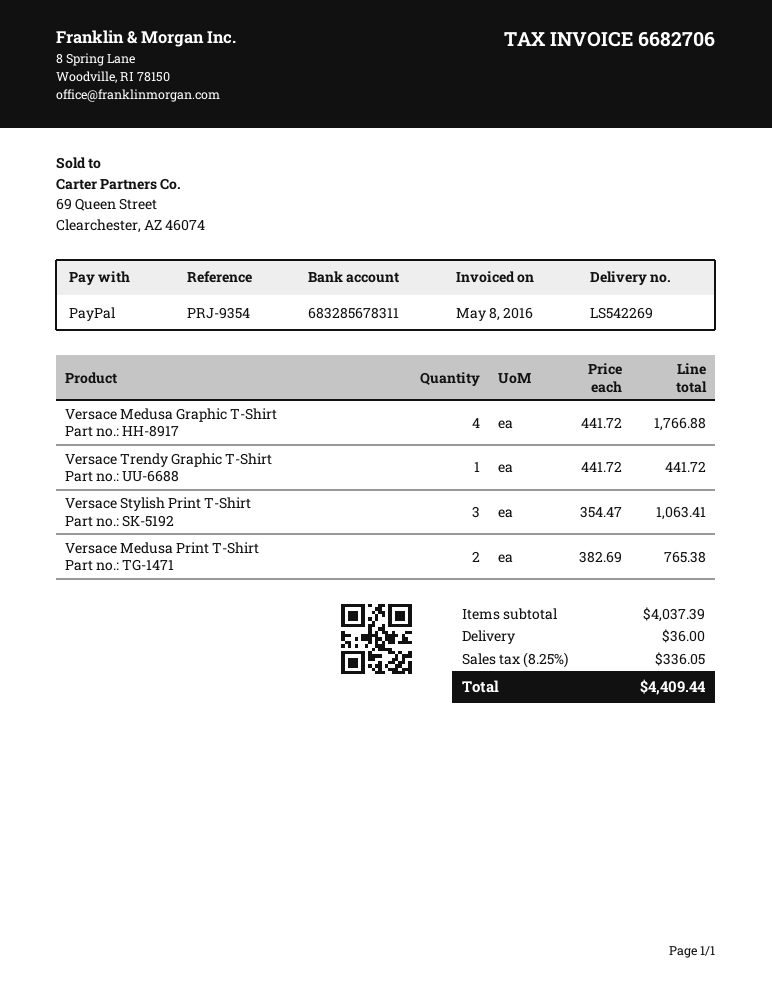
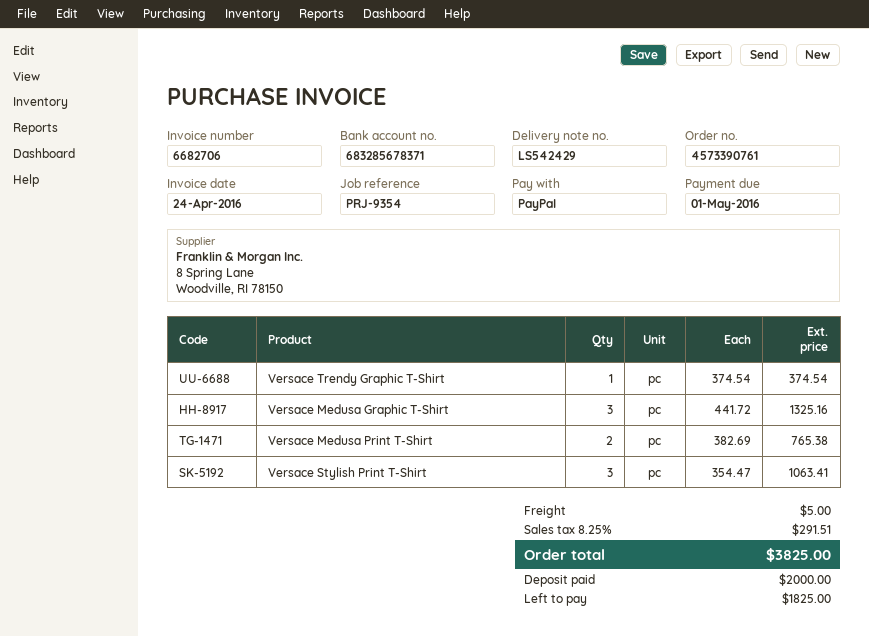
delivery note number: LS542269 -> LS542429
invoice date: 2016-05-08 -> 2016-04-24
bank account: 683285678311 -> 683285678371
Versace Medusa Graphic T-Shirt: 4 x 441.72 = 1766.88 -> 3 x 441.72 = 1325.16
Versace Trendy Graphic T-Shirt: 1 x 441.72 = 441.72 -> 1 x 374.54 = 374.54
shipping: 36.00 -> 5.00
tax: 8.25% = 336.05 -> 8.25% = 291.51
total: 4409.44 -> 3825.00

